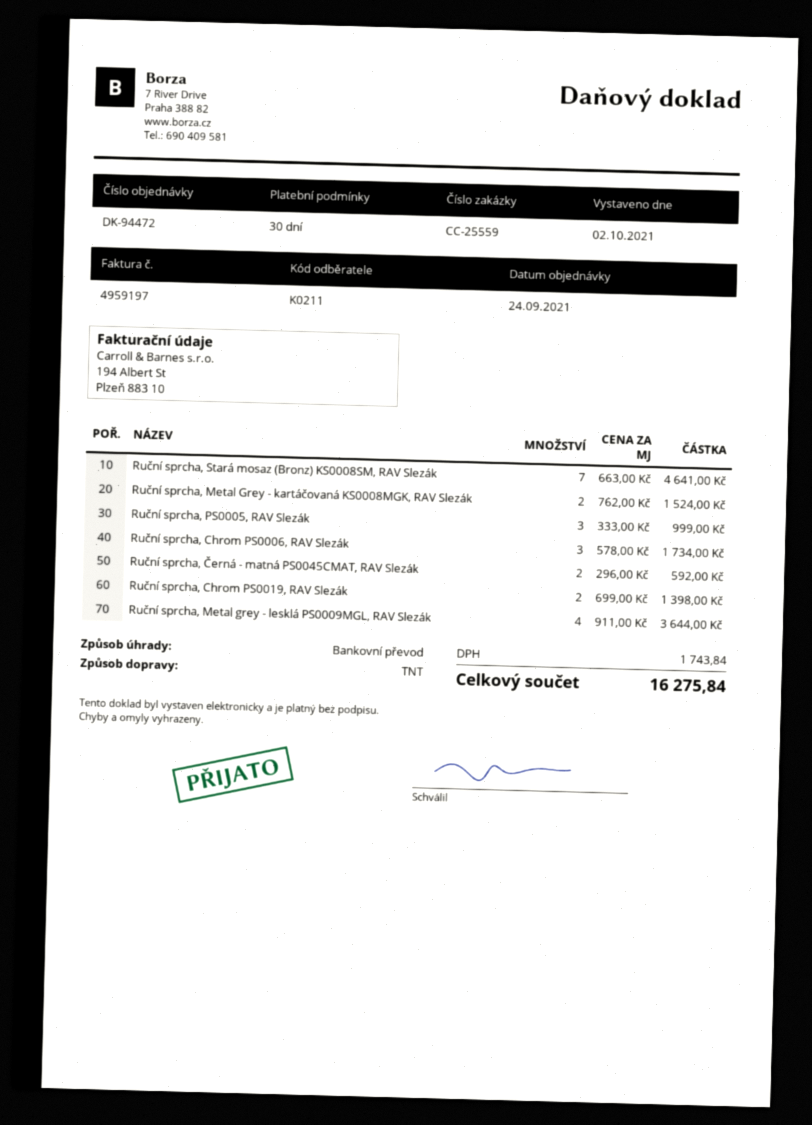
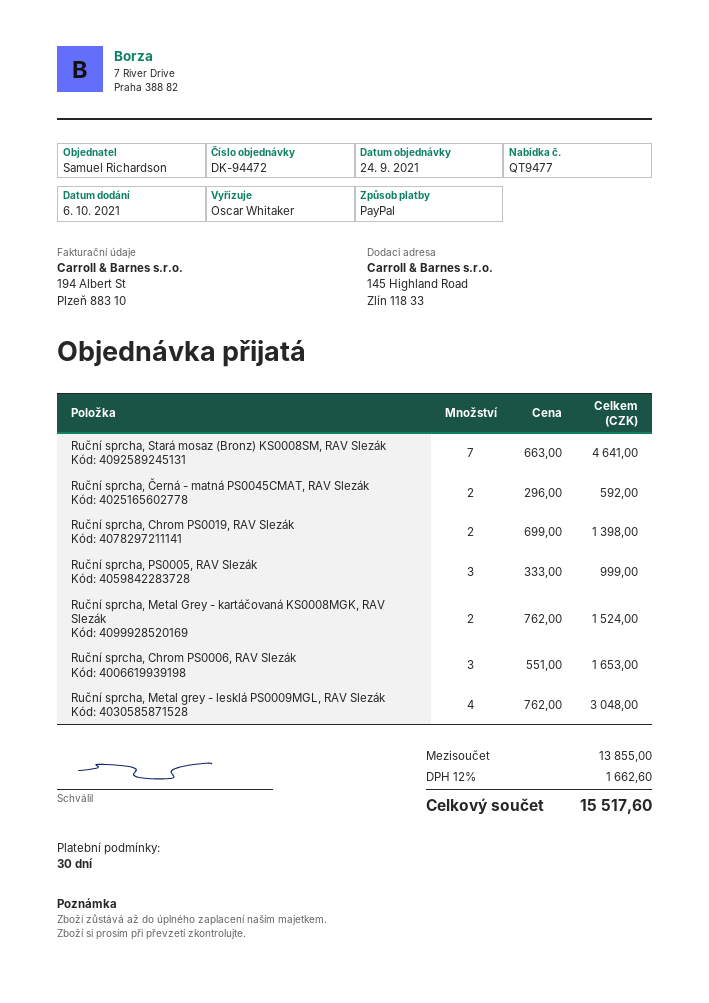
payment method: bank transfer -> PayPal
Ruční sprcha, Chrom PS0006, RAV Slezák: 3 x 578.00 = 1734.00 -> 3 x 551.00 = 1653.00
Ruční sprcha, Metal grey - lesklá PS0009MGL, RAV Slezák: 4 x 911.00 = 3644.00 -> 4 x 762.00 = 3048.00
tax: 1743.84 -> 1662.60
total: 16275.84 -> 15517.60

